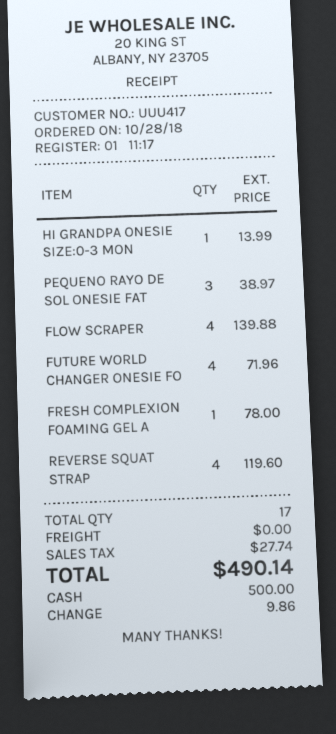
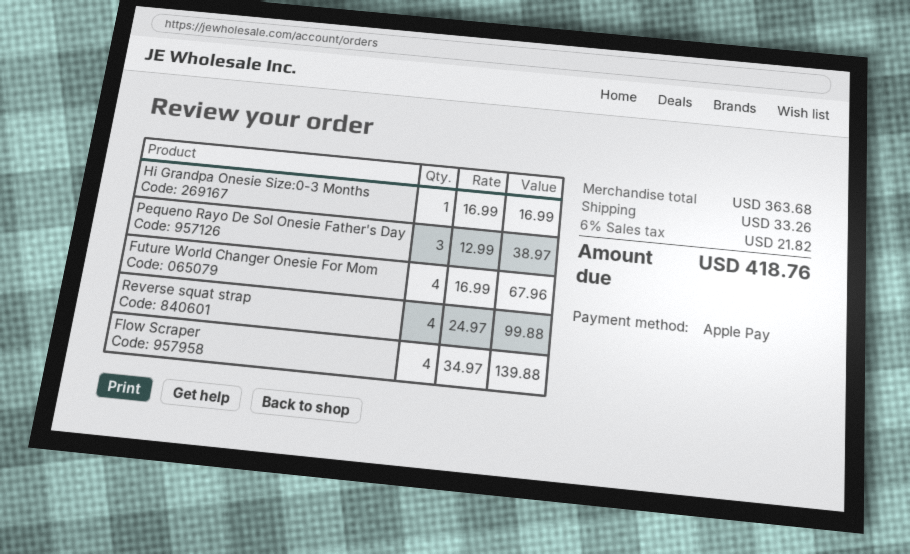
payment method: cash -> Apple Pay
HI GRANDPA ONESIE SIZE:0-3 MON: 1 for 13.99 -> 1 for 16.99
FUTURE WORLD CHANGER ONESIE FO: 4 for 71.96 -> 4 for 67.96
FRESH COMPLEXION FOAMING GEL A: 1 for 78.00 -> none
REVERSE SQUAT STRAP: 4 for 119.60 -> 4 for 99.88
shipping: 0.00 -> 33.26
tax: 27.74 -> 21.82
total: 490.14 -> 418.76

